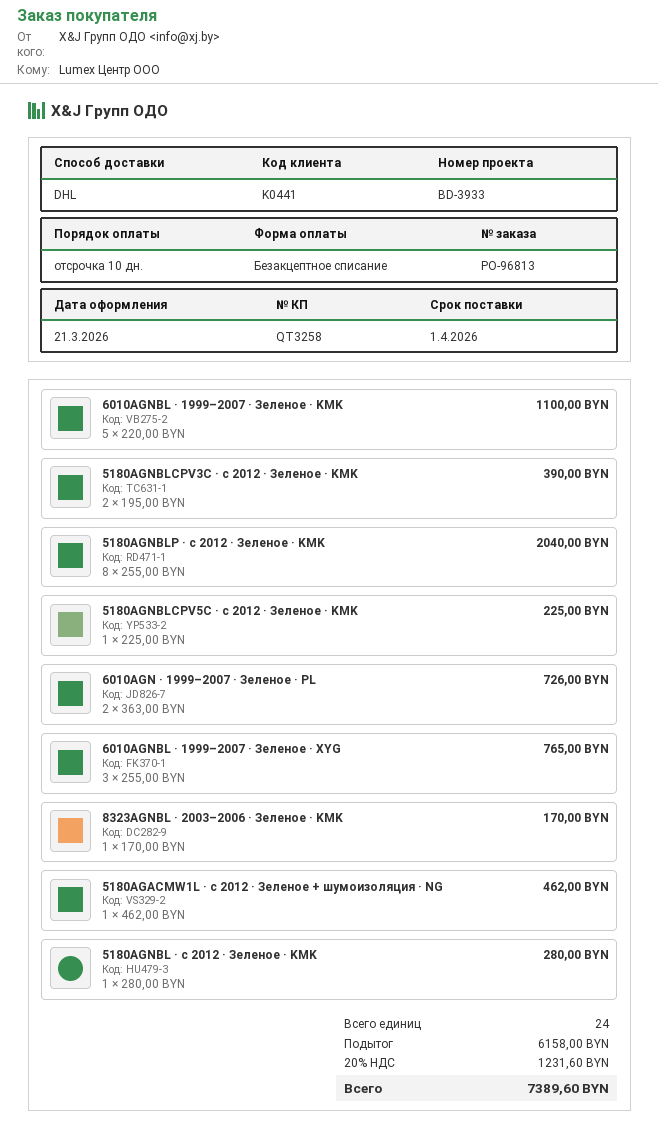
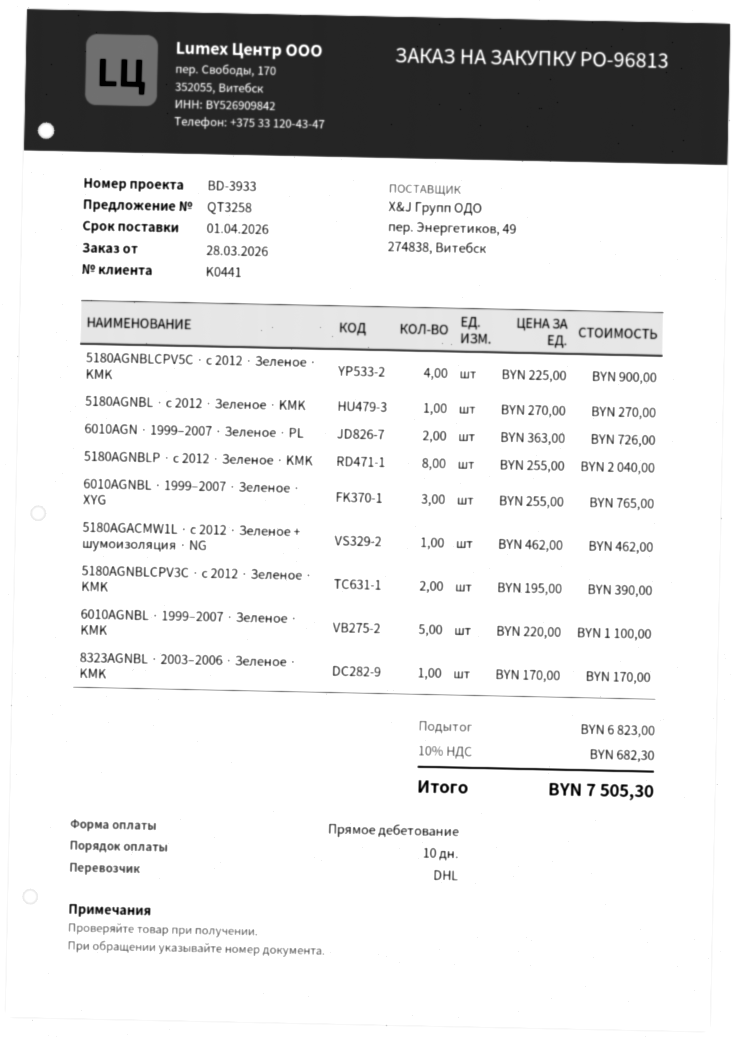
order date: 2026-03-21 -> 2026-03-28
5180AGNBLCPV5C · с 2012 · Зеленое · KMK: 1 x 225.00 = 225.00 -> 4 x 225.00 = 900.00
5180AGNBL · с 2012 · Зеленое · KMK: 1 x 280.00 = 280.00 -> 1 x 270.00 = 270.00
subtotal: 6158.00 -> 6823.00
tax: 20% = 1231.60 -> 10% = 682.30
total: 7389.60 -> 7505.30

